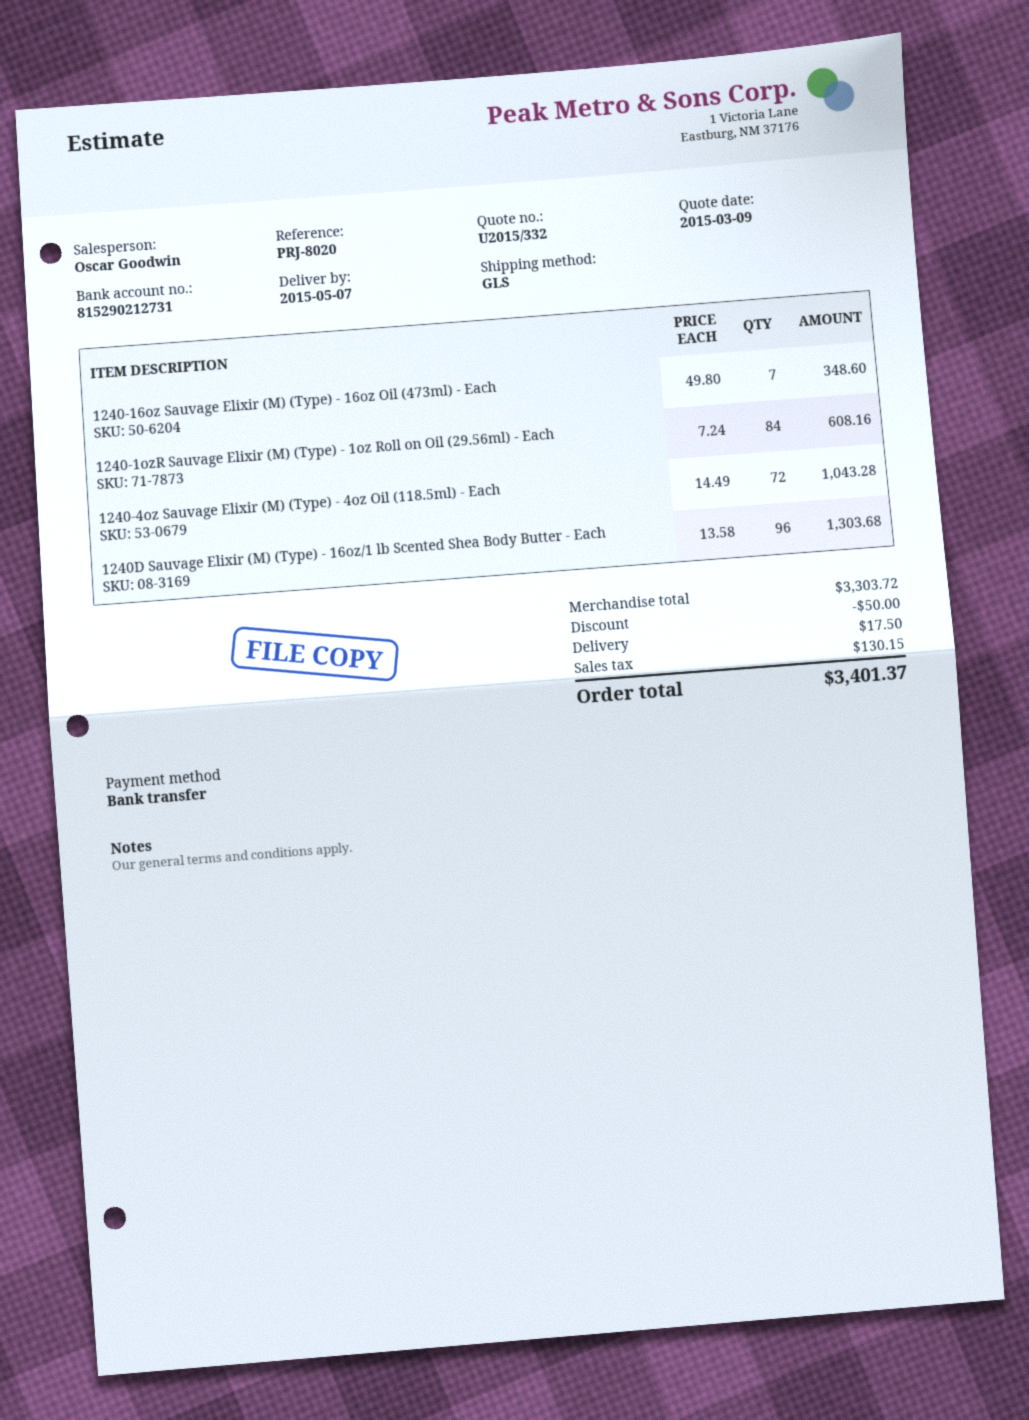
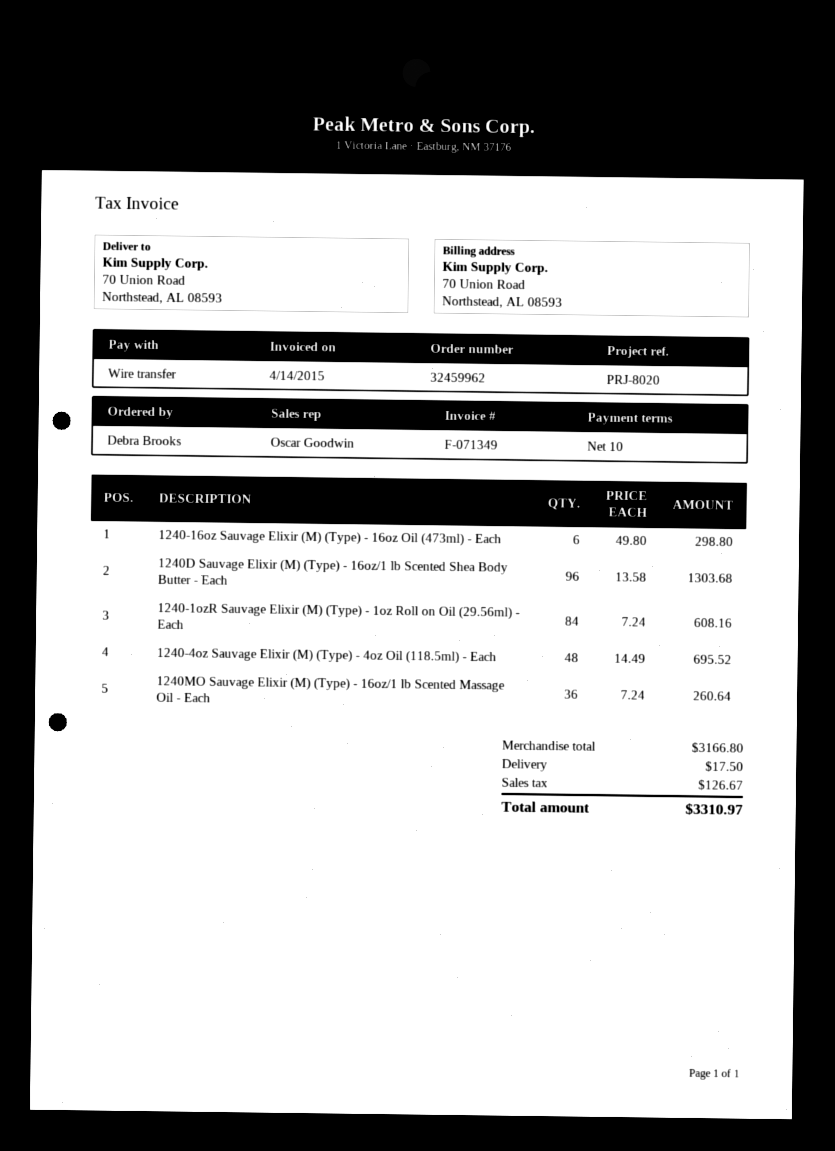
1240-16oz Sauvage Elixir (M) (Type) - 16oz Oil (473ml) - Each: 7 x 49.80 = 348.60 -> 6 x 49.80 = 298.80
1240-4oz Sauvage Elixir (M) (Type) - 4oz Oil (118.5ml) - Each: 72 x 14.49 = 1043.28 -> 48 x 14.49 = 695.52
1240MO Sauvage Elixir (M) (Type) - 16oz/1 lb Scented Massage Oil - Each: none -> 36 x 7.24 = 260.64
subtotal: 3303.72 -> 3166.80
discount: 50.00 -> none
tax: 130.15 -> 126.67
total: 3401.37 -> 3310.97

